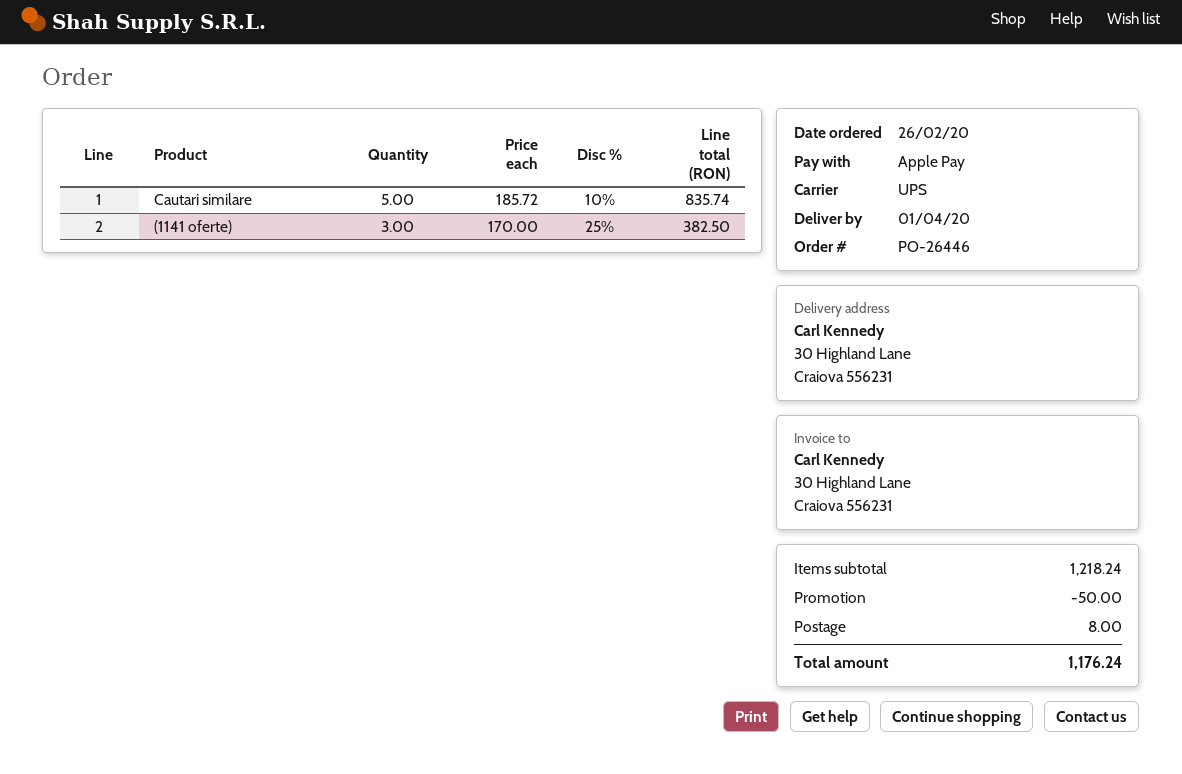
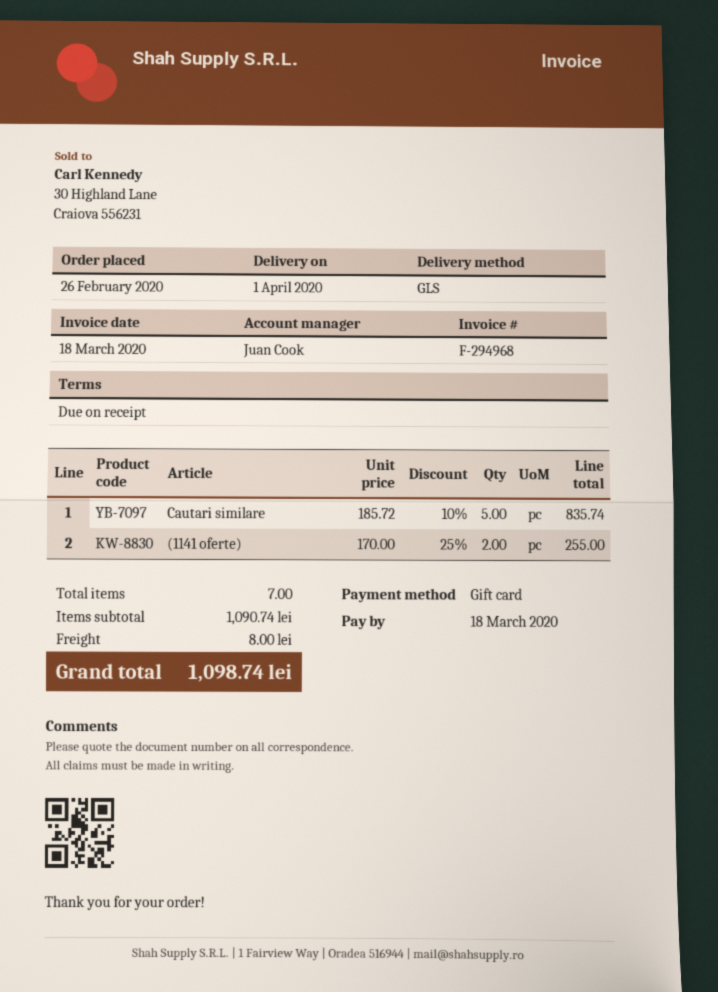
payment method: Apple Pay -> gift card
shipping method: UPS -> GLS
(1141 oferte): 3 x 170.00 - 25% = 382.50 -> 2 x 170.00 - 25% = 255.00
subtotal: 1218.24 -> 1090.74
discount: 50.00 -> none
total: 1176.24 -> 1098.74

